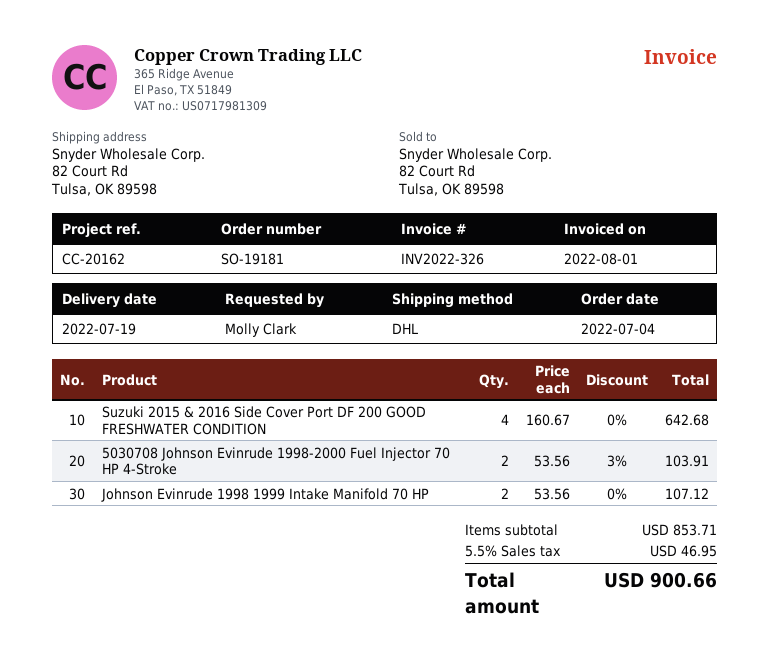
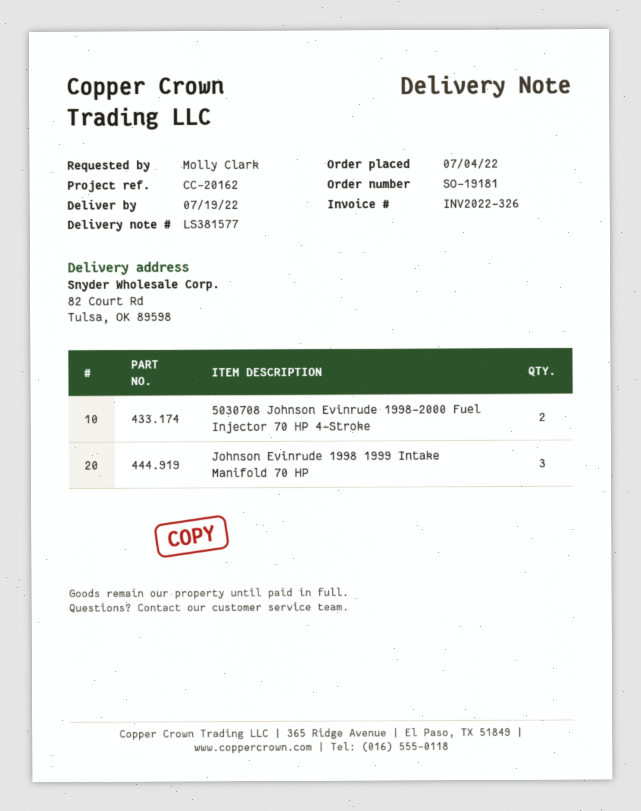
Suzuki 2015 & 2016 Side Cover Port DF 200 GOOD FRESHWATER CONDITION: 4 -> none
Johnson Evinrude 1998 1999 Intake Manifold 70 HP: 2 -> 3

